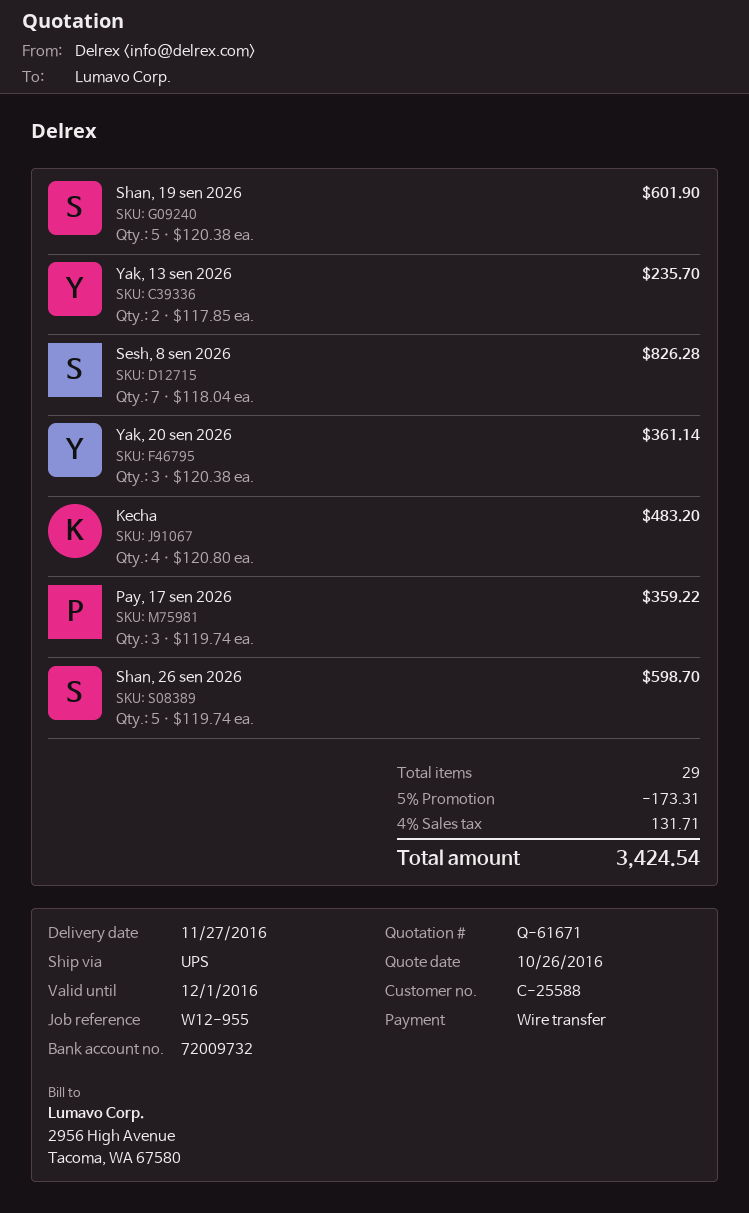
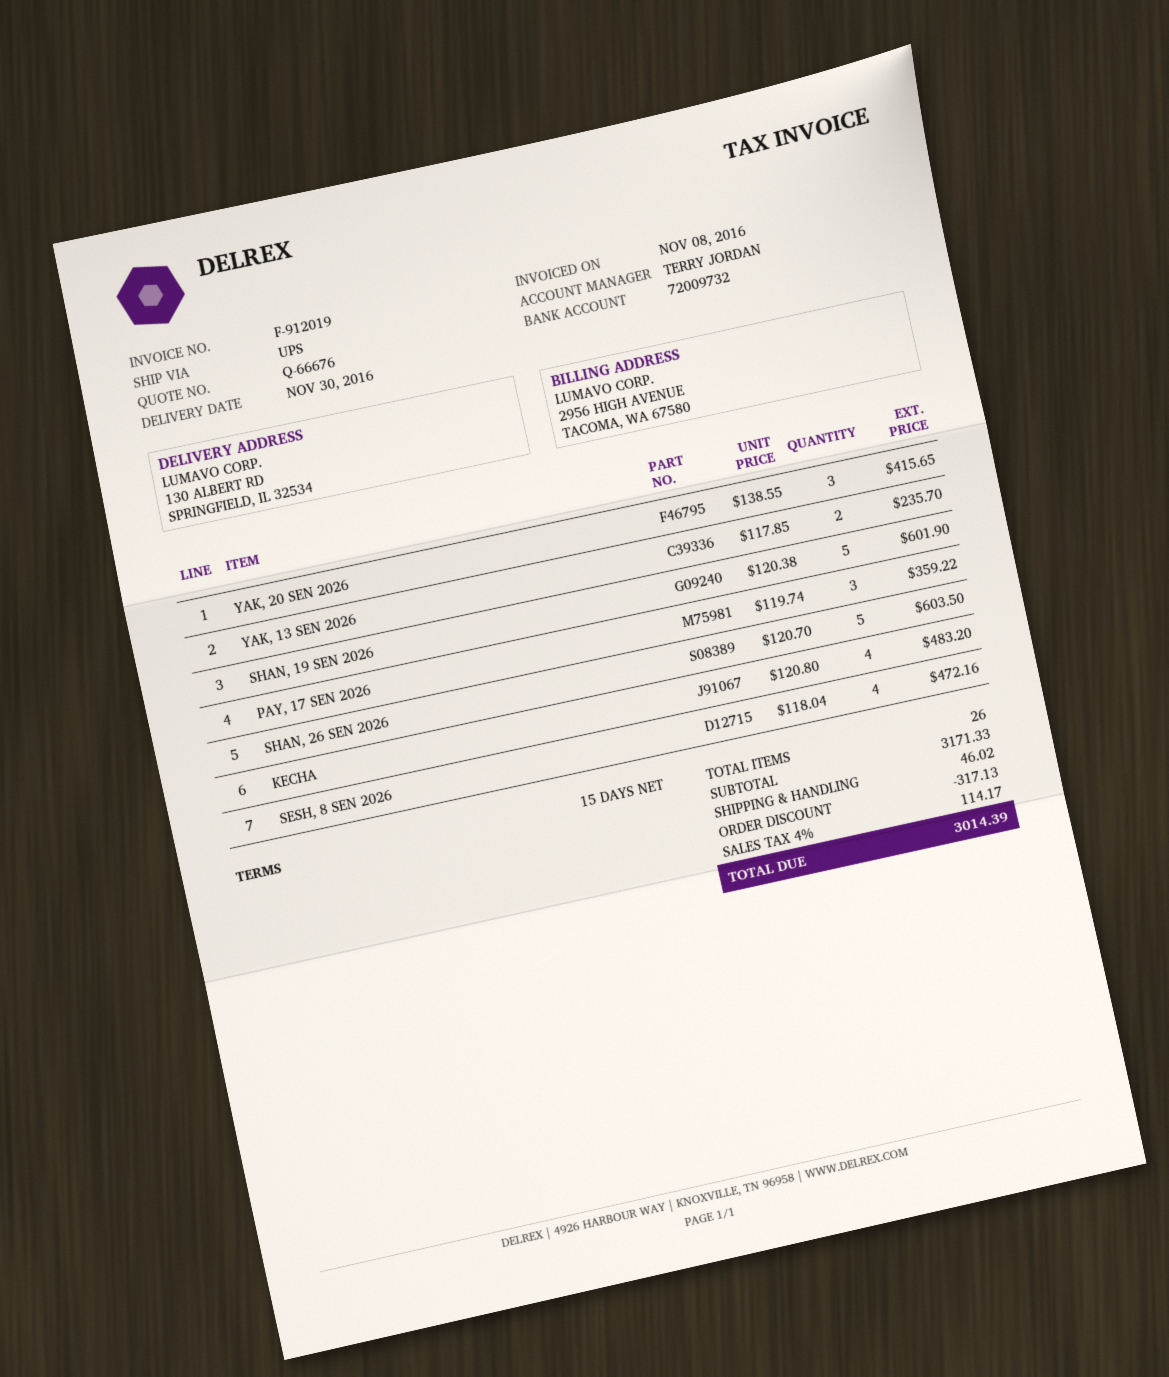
quote number: Q-61671 -> Q-66676
delivery date: 2016-11-27 -> 2016-11-30
Sesh, 8 sen 2026: 7 x 118.04 = 826.28 -> 4 x 118.04 = 472.16
Yak, 20 sen 2026: 3 x 120.38 = 361.14 -> 3 x 138.55 = 415.65
Shan, 26 sen 2026: 5 x 119.74 = 598.70 -> 5 x 120.70 = 603.50
total quantity: 29 -> 26
discount: 173.31 -> 317.13
shipping: none -> 46.02
tax: 4% = 131.71 -> 4% = 114.17
total: 3424.54 -> 3014.39

